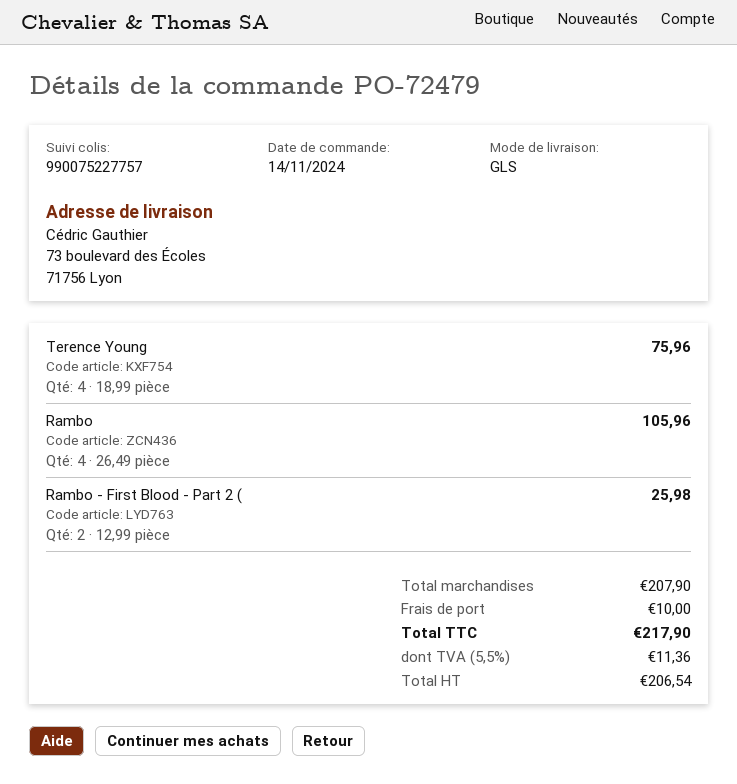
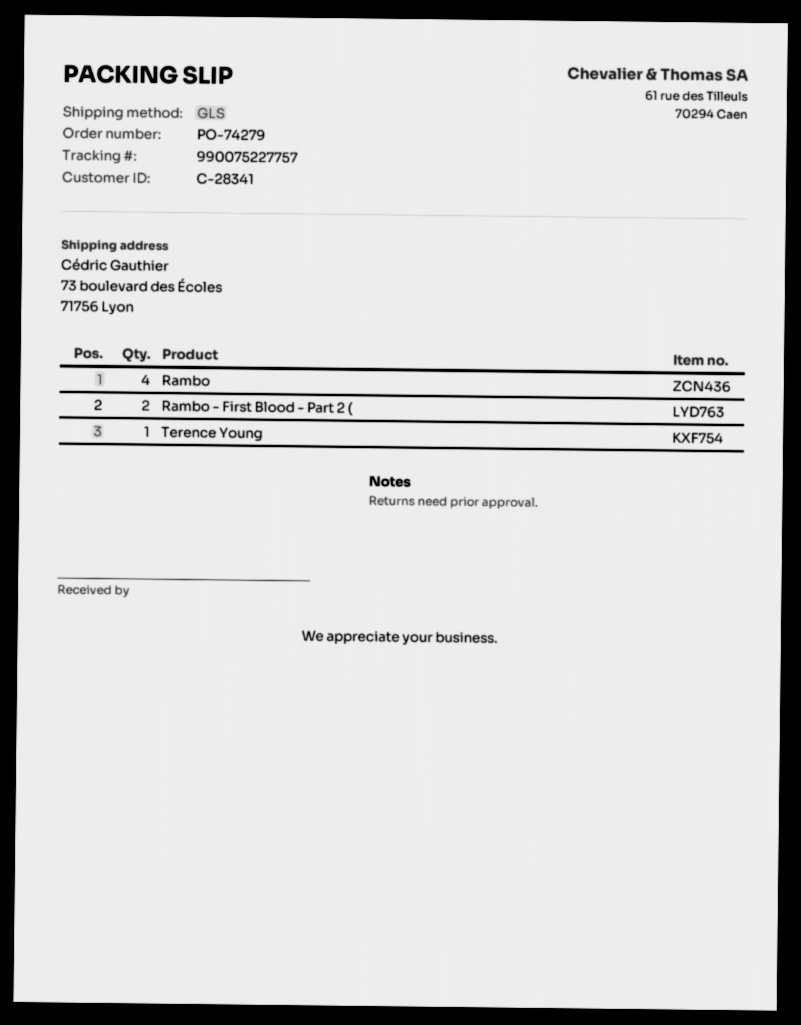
order number: PO-72479 -> PO-74279
Terence Young: 4 -> 1

